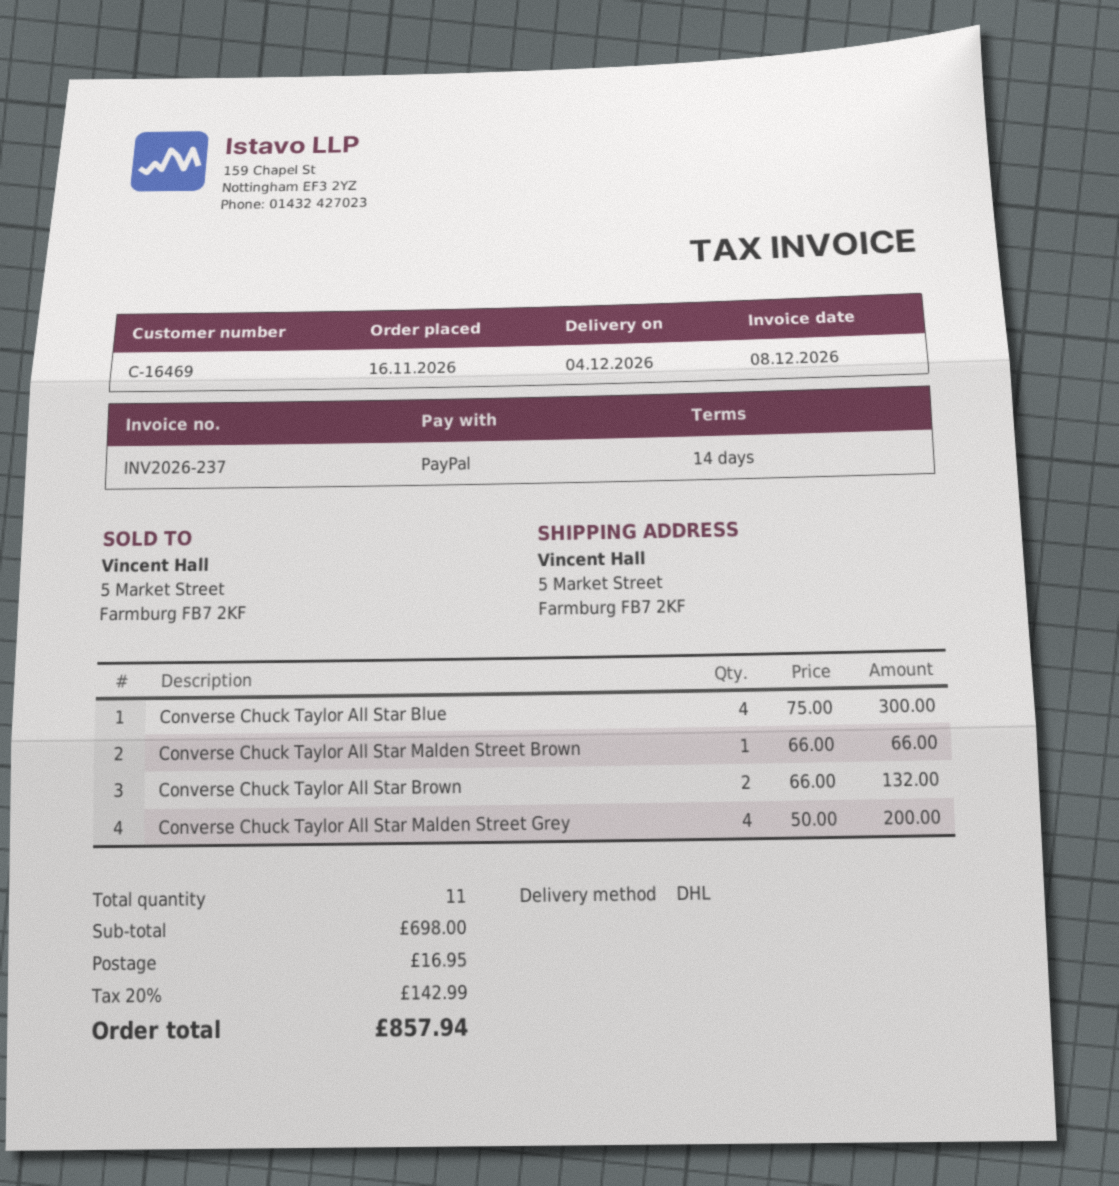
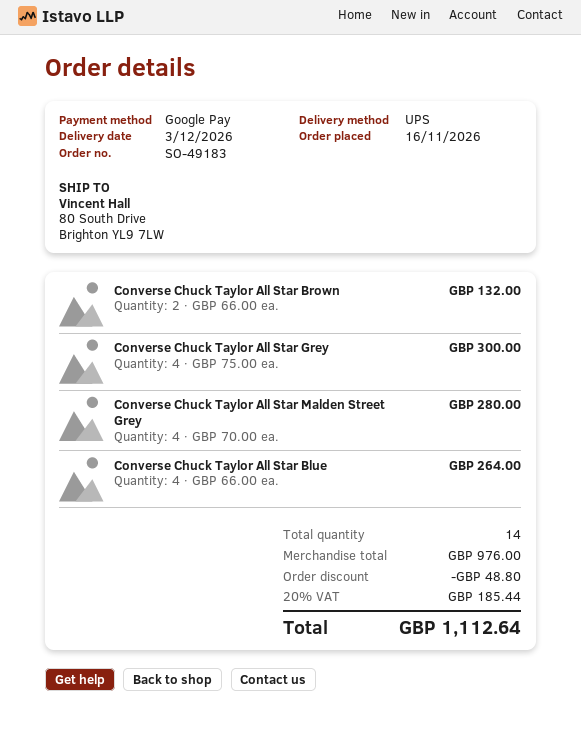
delivery date: 2026-12-04 -> 2026-12-03
payment method: PayPal -> Google Pay
shipping method: DHL -> UPS
ship to: 5 Market Street, Farmburg FB7 2KF -> 80 South Drive, Brighton YL9 7LW
Converse Chuck Taylor All Star Blue: 4 x 75.00 = 300.00 -> 4 x 66.00 = 264.00
Converse Chuck Taylor All Star Malden Street Brown: 1 x 66.00 = 66.00 -> none
Converse Chuck Taylor All Star Malden Street Grey: 4 x 50.00 = 200.00 -> 4 x 70.00 = 280.00
Converse Chuck Taylor All Star Grey: none -> 4 x 75.00 = 300.00
total quantity: 11 -> 14
subtotal: 698.00 -> 976.00
discount: none -> 48.80
shipping: 16.95 -> none
tax: 20% = 142.99 -> 20% = 185.44
total: 857.94 -> 1112.64

